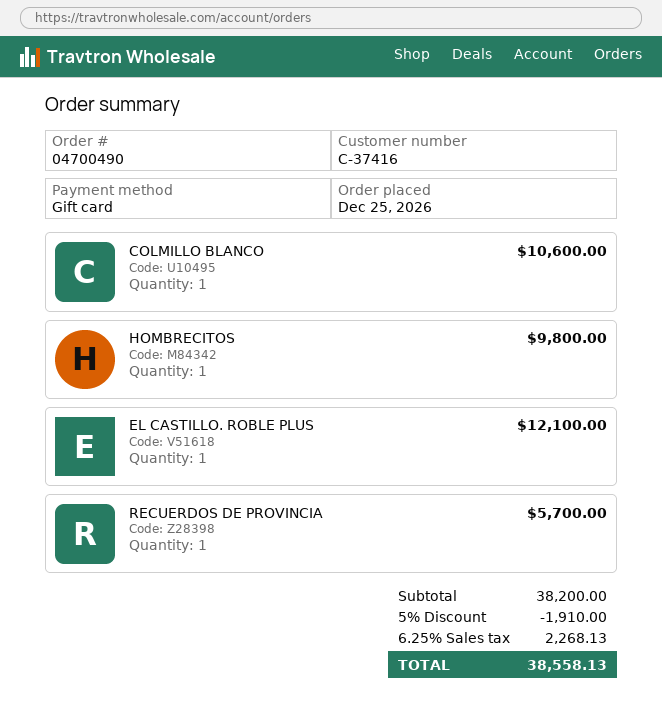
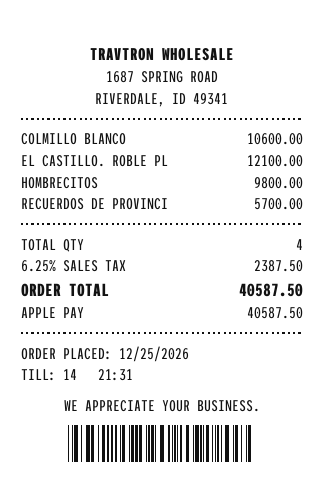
payment method: gift card -> Apple Pay
discount: 5% = 1910.00 -> none
tax: 6.25% = 2268.13 -> 6.25% = 2387.50
total: 38558.13 -> 40587.50

